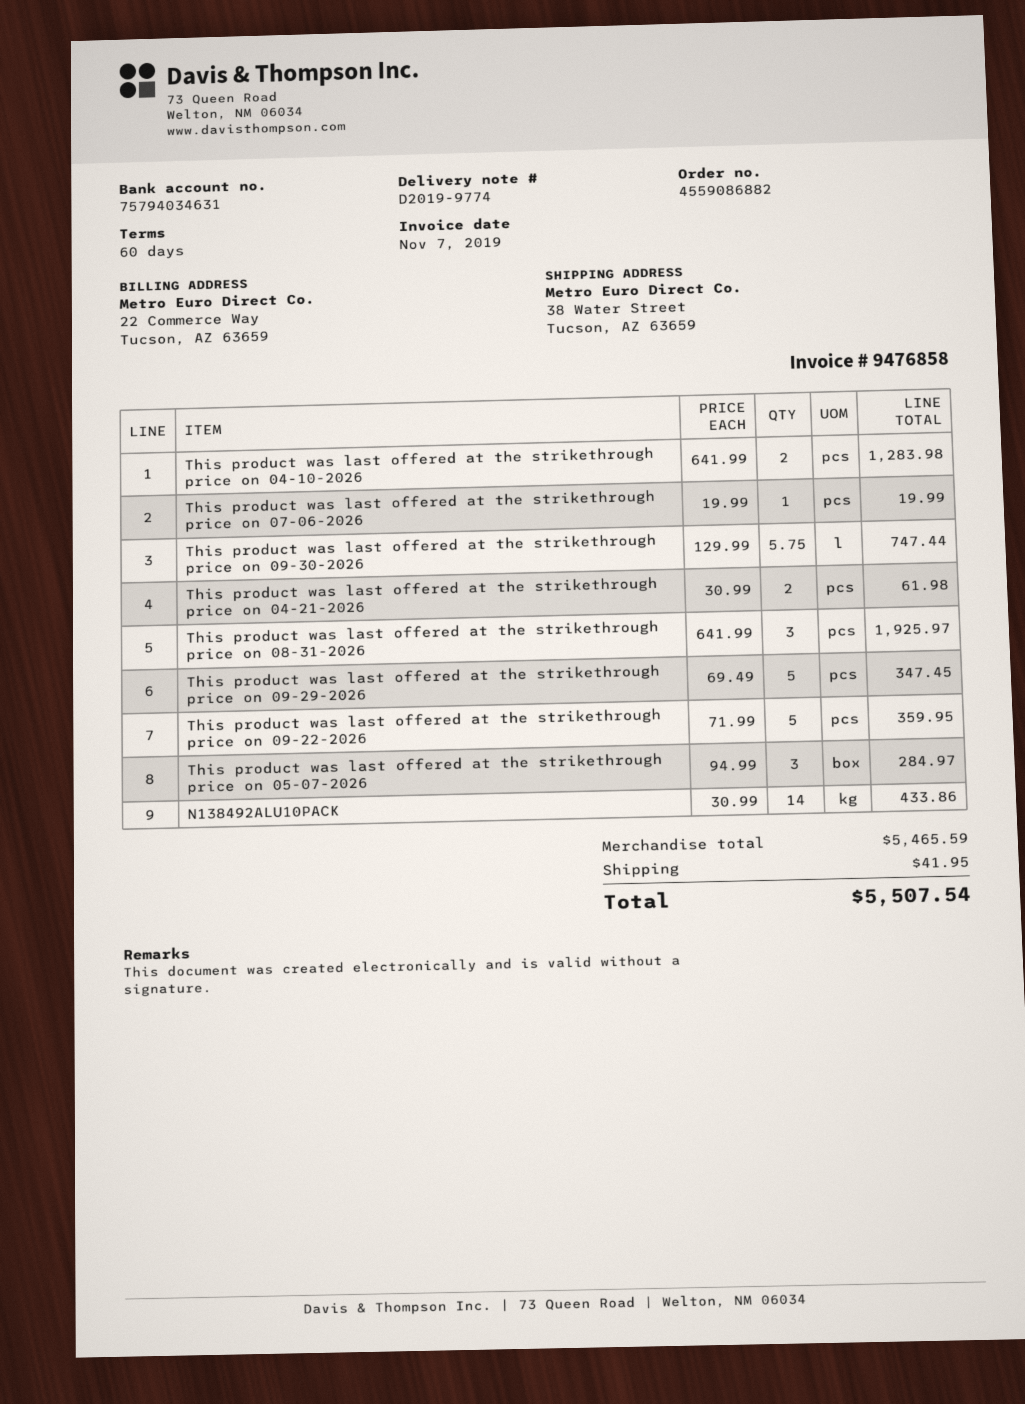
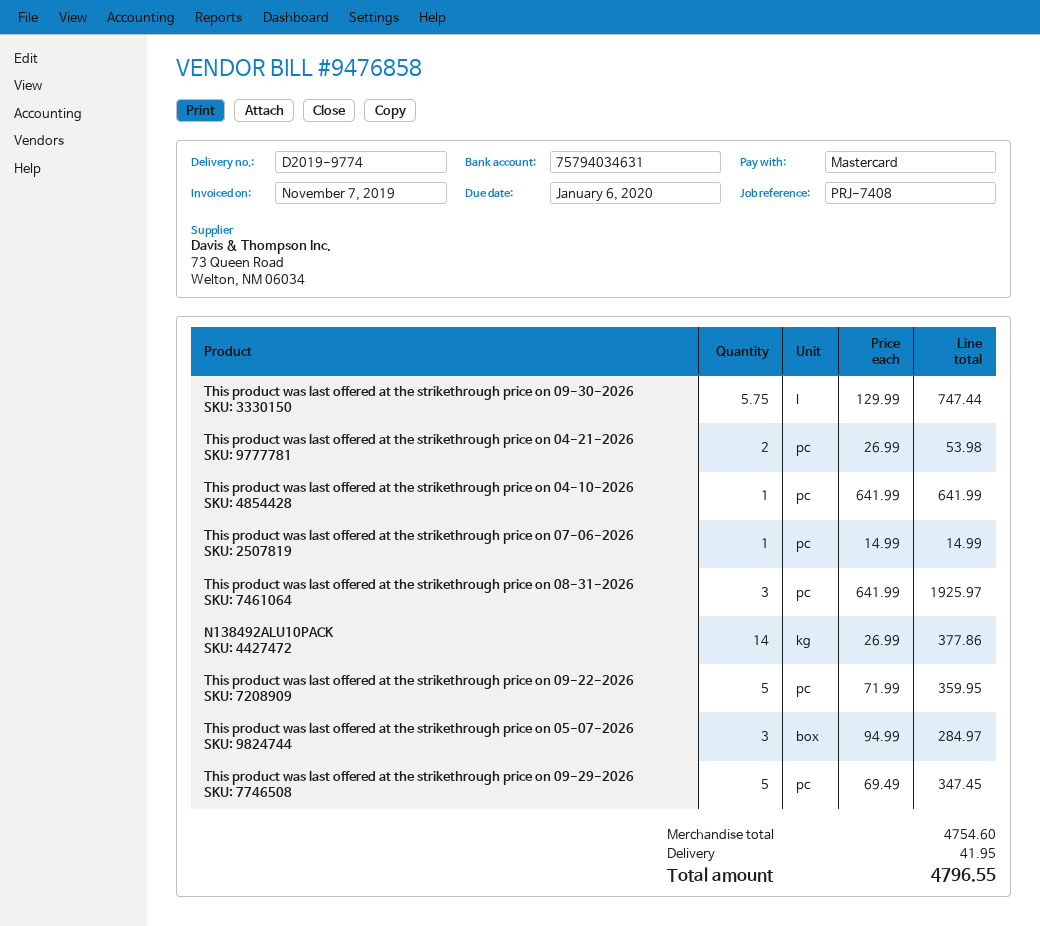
This product was last offered at the strikethrough price on 04-10-2026: 2 x 641.99 = 1283.98 -> 1 x 641.99 = 641.99
This product was last offered at the strikethrough price on 07-06-2026: 1 x 19.99 = 19.99 -> 1 x 14.99 = 14.99
This product was last offered at the strikethrough price on 04-21-2026: 2 x 30.99 = 61.98 -> 2 x 26.99 = 53.98
N138492ALU10PACK: 14 x 30.99 = 433.86 -> 14 x 26.99 = 377.86
subtotal: 5465.59 -> 4754.60
total: 5507.54 -> 4796.55

